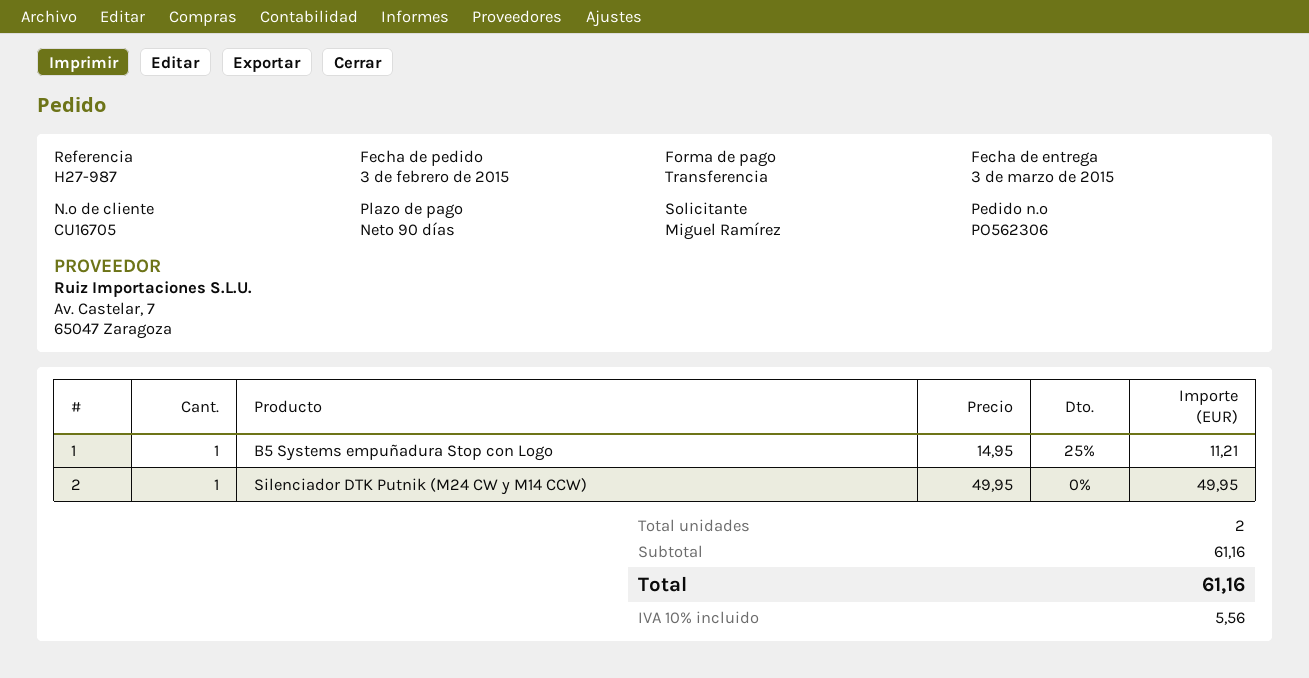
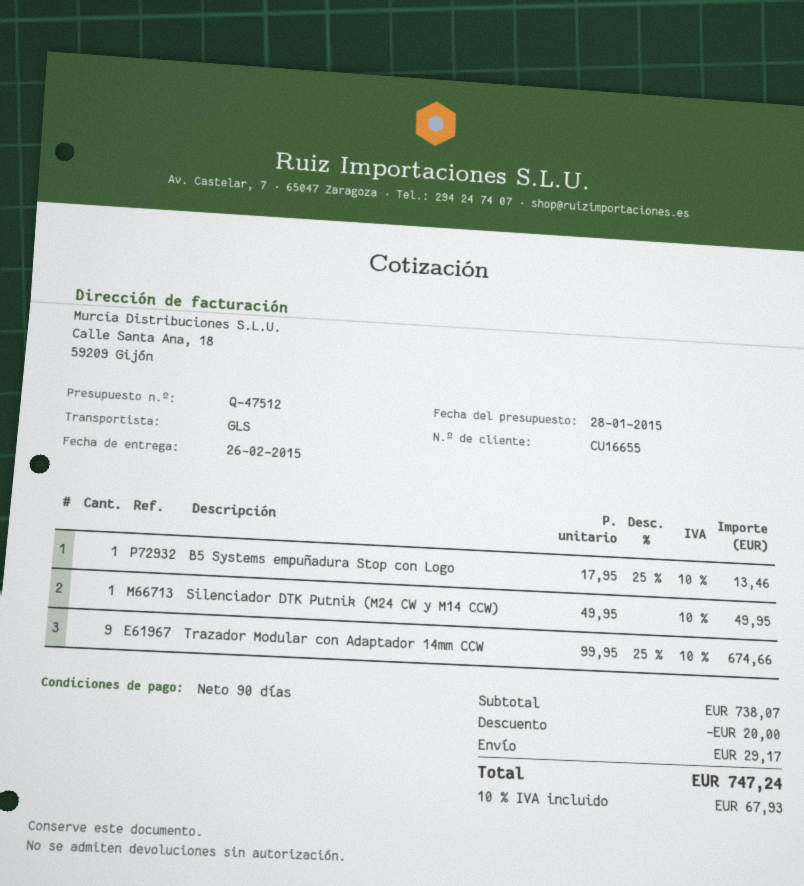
delivery date: 2015-03-03 -> 2015-02-26
customer number: CU16705 -> CU16655
B5 Systems empuñadura Stop con Logo: 1 x 14.95 - 25% = 11.21 -> 1 x 17.95 - 25% = 13.46
Trazador Modular con Adaptador 14mm CCW: none -> 9 x 99.95 - 25% = 674.66
subtotal: 61.16 -> 738.07
discount: none -> 20.00
shipping: none -> 29.17
tax: 10% = 5.56 -> 10% = 67.93
total: 61.16 -> 747.24

